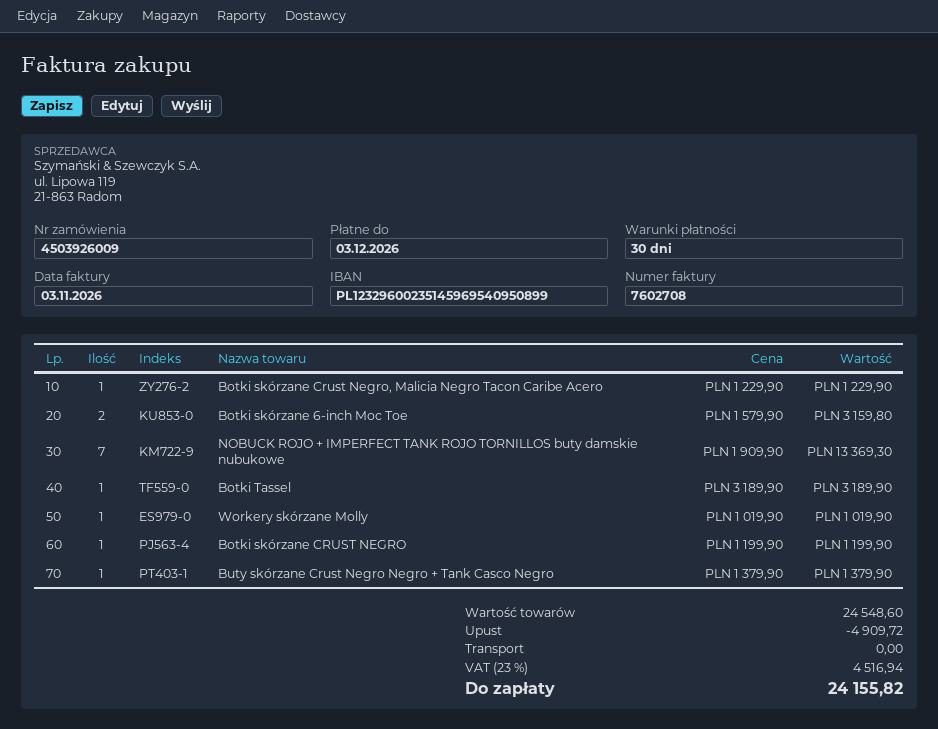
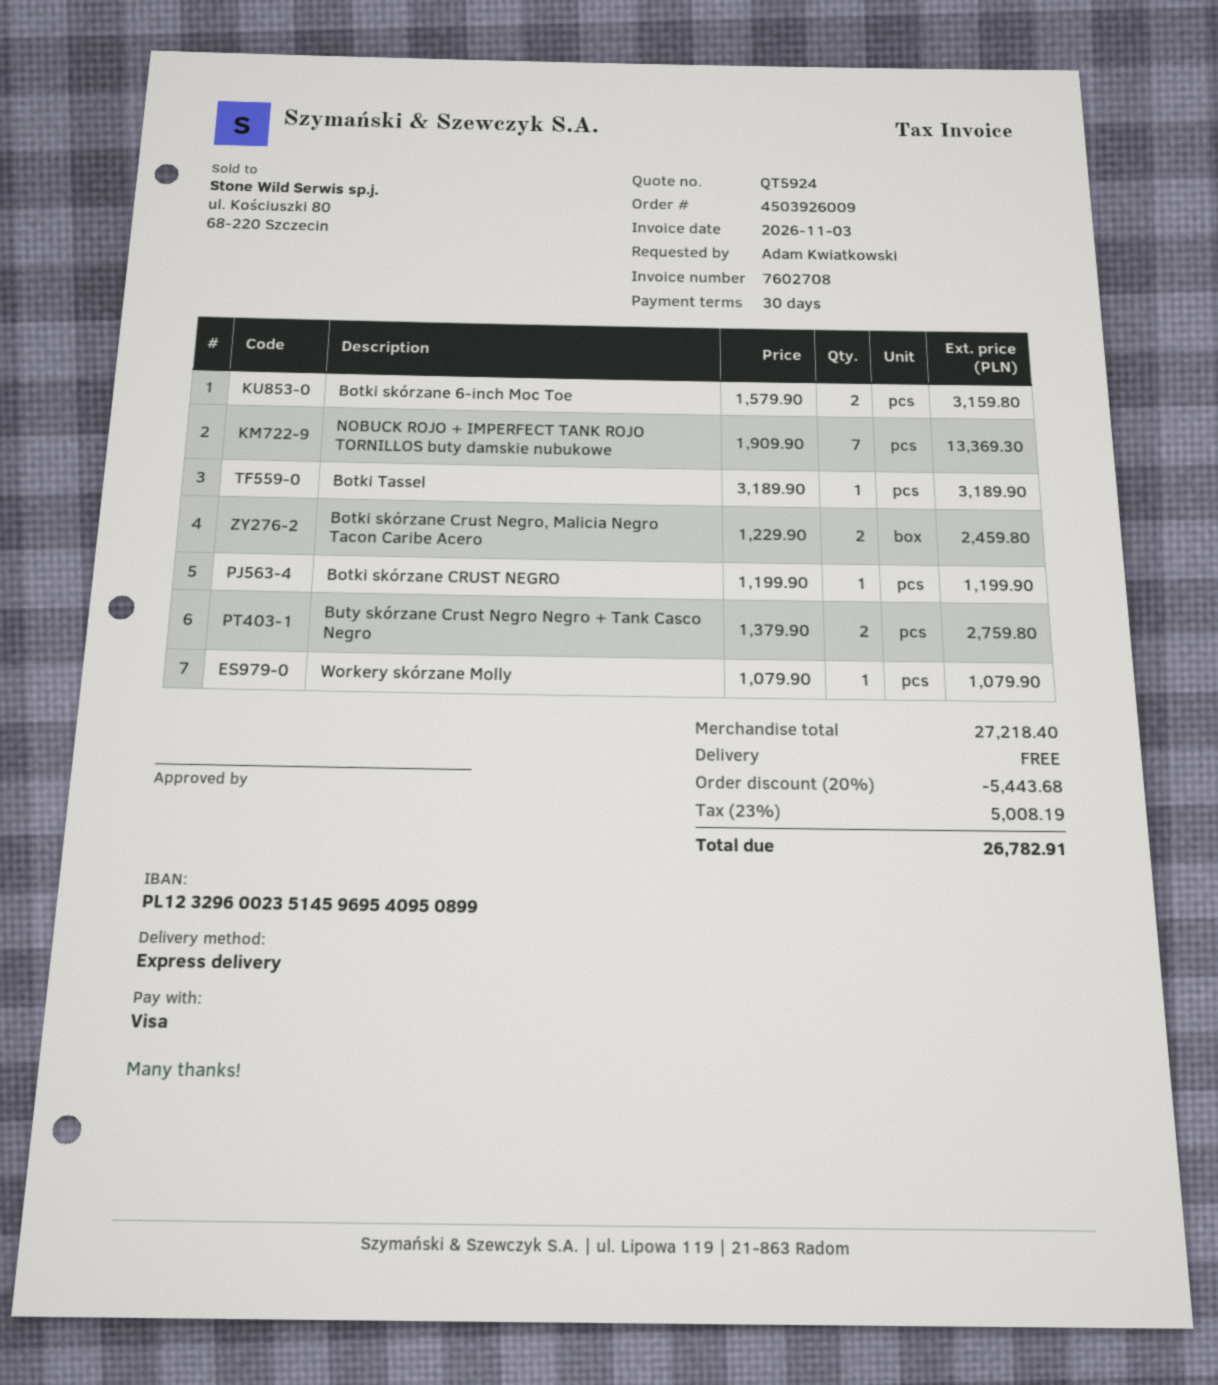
Botki skórzane Crust Negro, Malicia Negro Tacon Caribe Acero: 1 x 1229.90 = 1229.90 -> 2 x 1229.90 = 2459.80
Workery skórzane Molly: 1 x 1019.90 = 1019.90 -> 1 x 1079.90 = 1079.90
Buty skórzane Crust Negro Negro + Tank Casco Negro: 1 x 1379.90 = 1379.90 -> 2 x 1379.90 = 2759.80
subtotal: 24548.60 -> 27218.40
discount: 4909.72 -> 5443.68
tax: 23% = 4516.94 -> 23% = 5008.19
total: 24155.82 -> 26782.91

